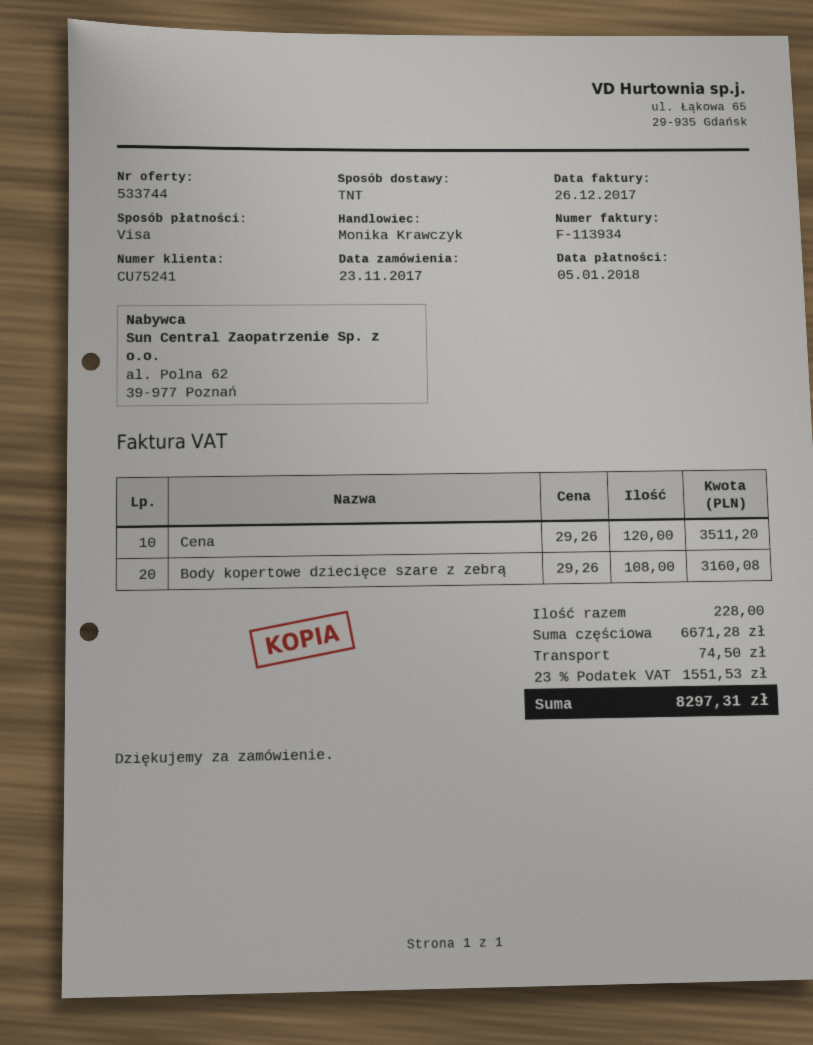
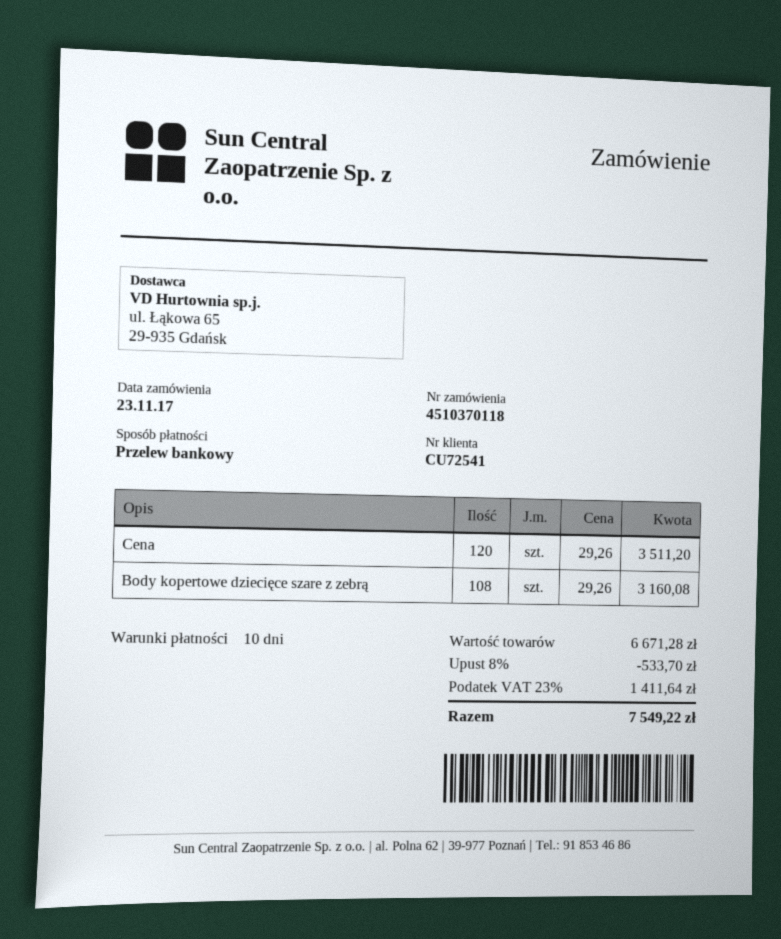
customer number: CU75241 -> CU72541
payment method: Visa -> bank transfer
discount: none -> 8% = 533.70
shipping: 74.50 -> none
tax: 23% = 1551.53 -> 23% = 1411.64
total: 8297.31 -> 7549.22

